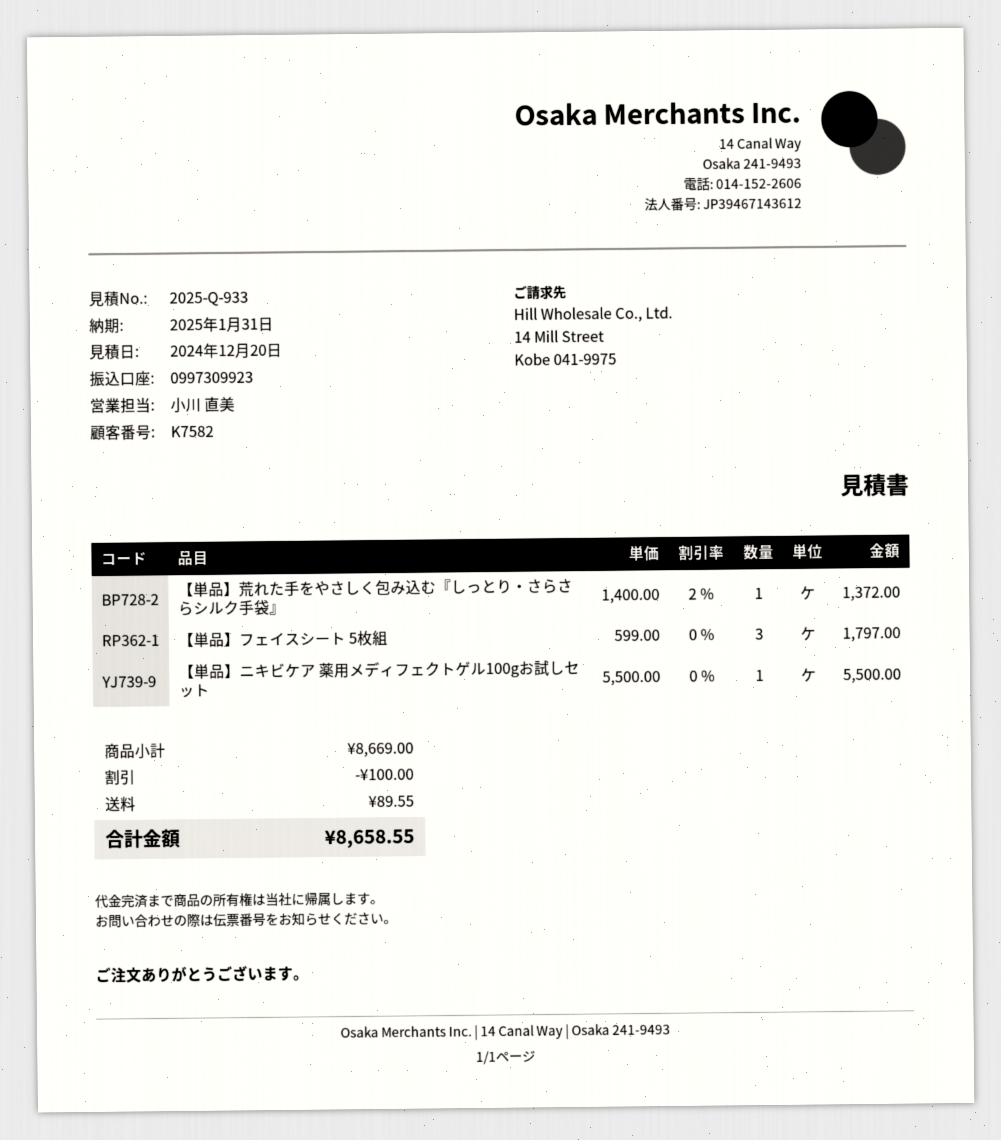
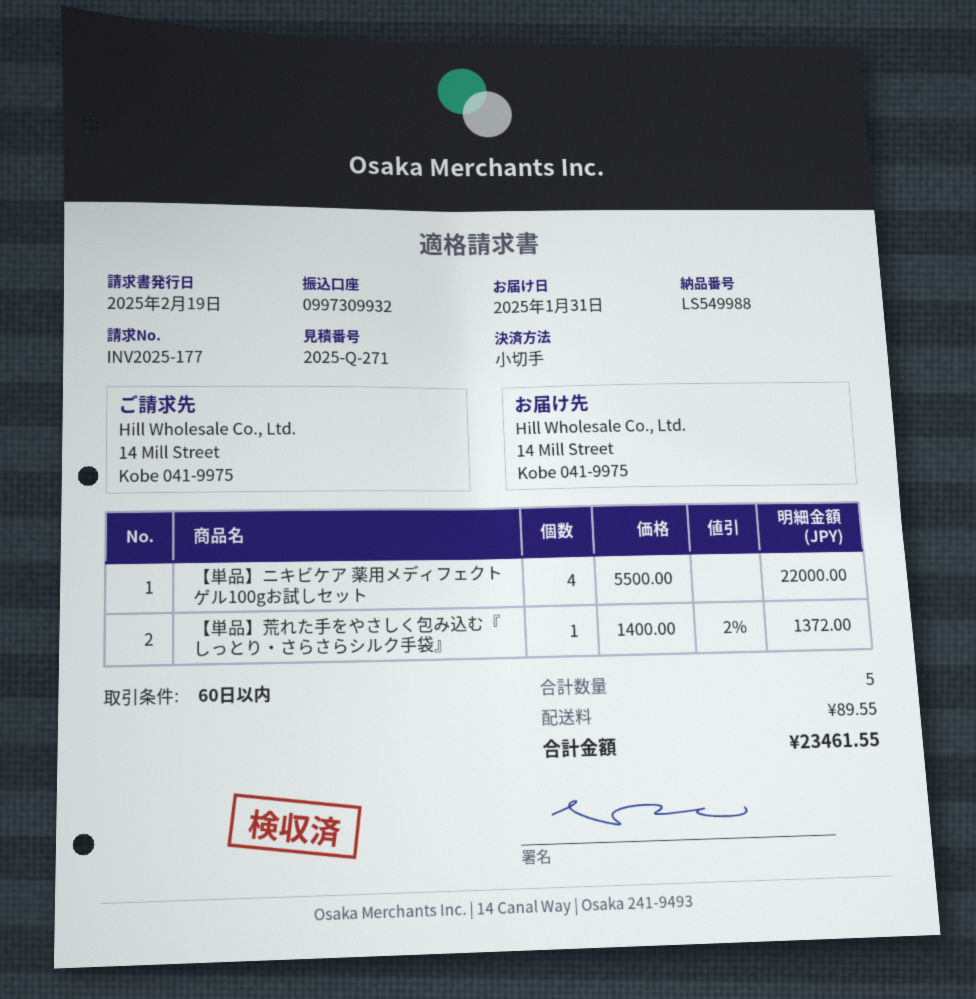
quote number: 2025-Q-933 -> 2025-Q-271
bank account: 0997309923 -> 0997309932
【単品】フェイスシート 5枚組: 3 x 599.00 = 1797.00 -> none
【単品】ニキビケア 薬用メディフェクトゲル100gお試しセット: 1 x 5500.00 = 5500.00 -> 4 x 5500.00 = 22000.00
discount: 100.00 -> none
total: 8658.55 -> 23461.55

